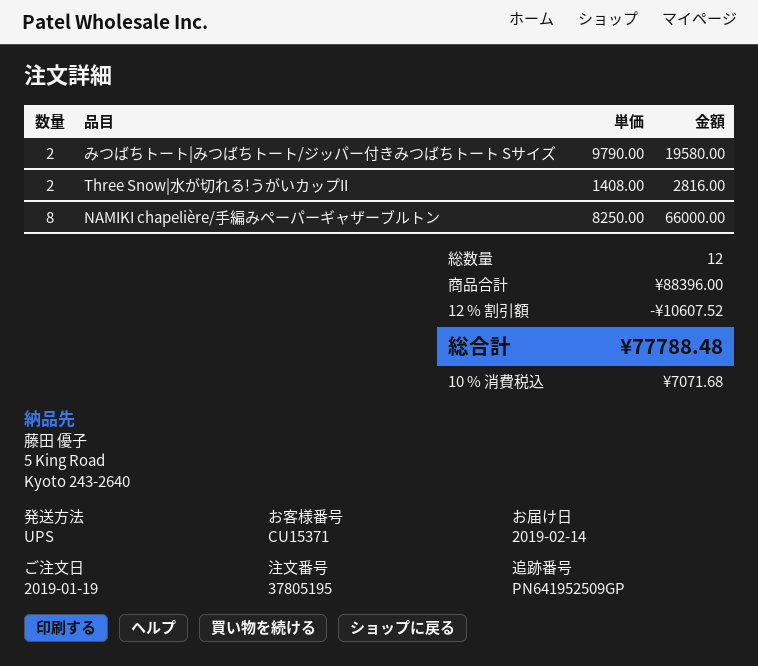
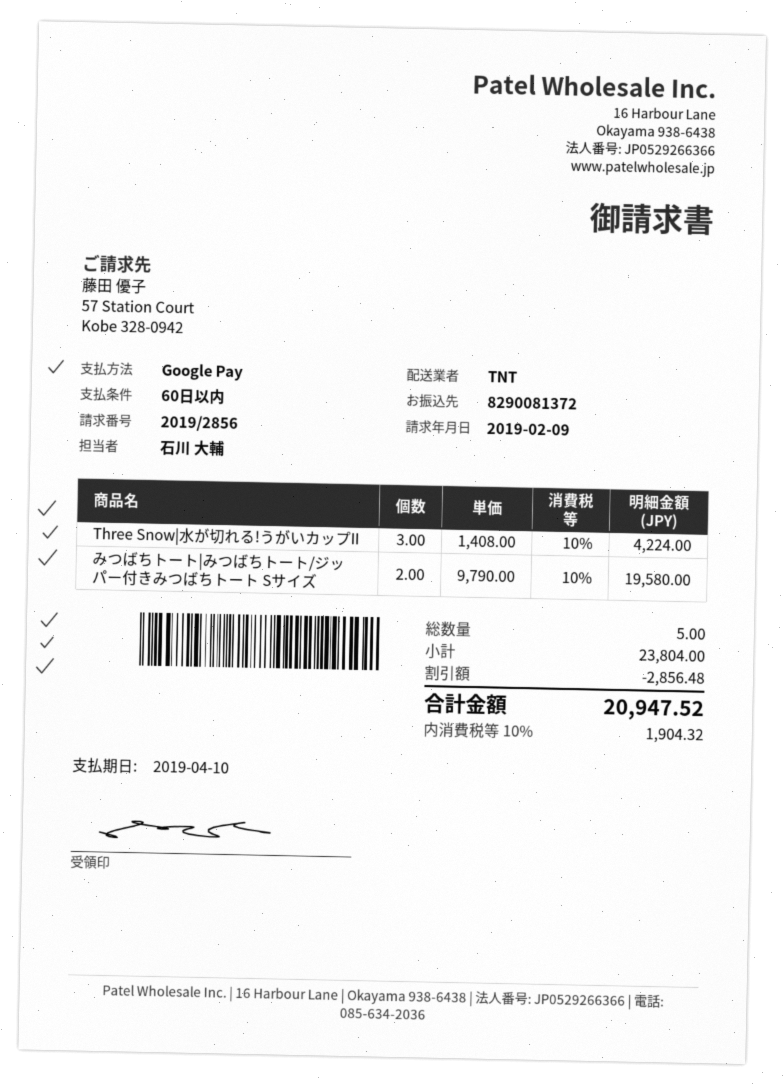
shipping method: UPS -> TNT
Three Snow|水が切れる!うがいカップII: 2 x 1408.00 = 2816.00 -> 3 x 1408.00 = 4224.00
NAMIKI chapelière/手編みペーパーギャザーブルトン: 8 x 8250.00 = 66000.00 -> none
total quantity: 12 -> 5
subtotal: 88396.00 -> 23804.00
discount: 10607.52 -> 2856.48
tax: 10% = 7071.68 -> 10% = 1904.32
total: 77788.48 -> 20947.52

